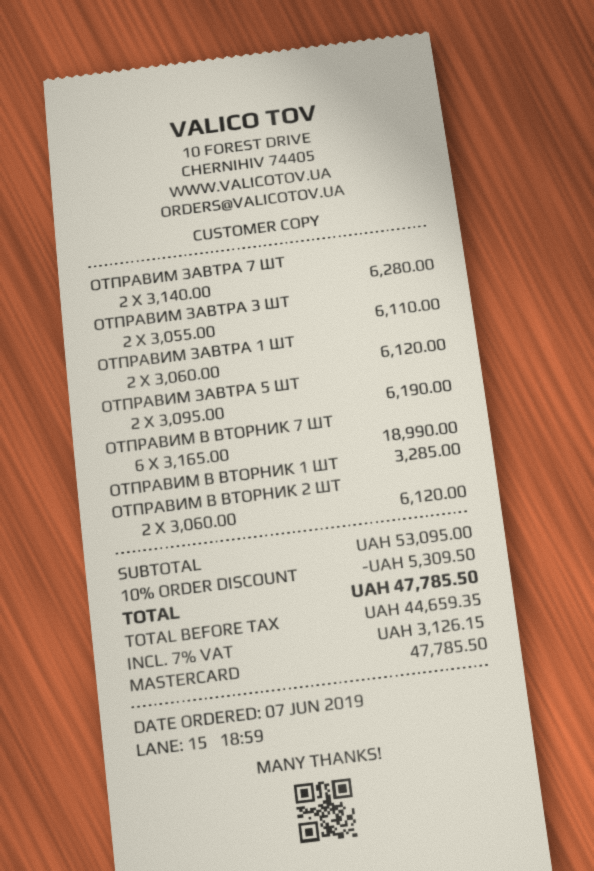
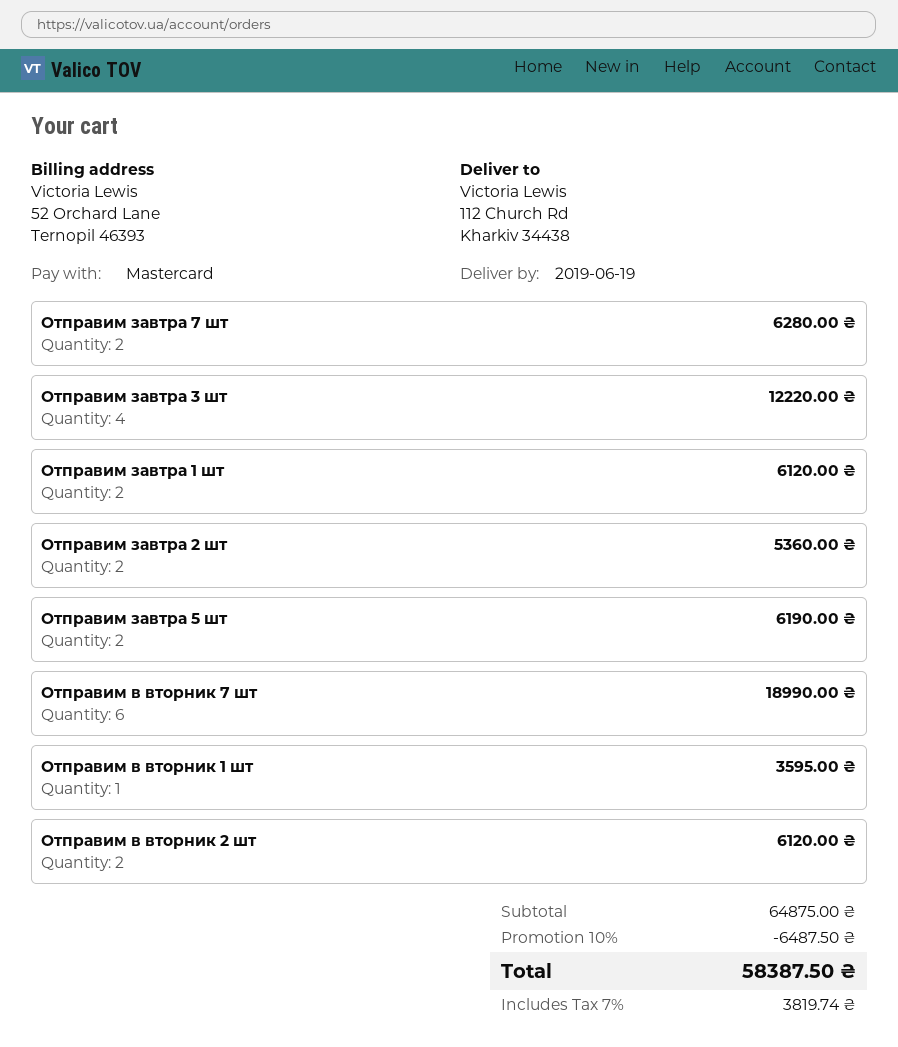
ОТПРАВИМ ЗАВТРА 3 ШТ: 2 for 6110.00 -> 4 for 12220.00
ОТПРАВИМ В ВТОРНИК 1 ШТ: 1 for 3285.00 -> 1 for 3595.00
Отправим завтра 2 шт: none -> 2 for 5360.00
subtotal: 53095.00 -> 64875.00
discount: 10% = 5309.50 -> 10% = 6487.50
tax: 7% = 3126.15 -> 7% = 3819.74
total: 47785.50 -> 58387.50

